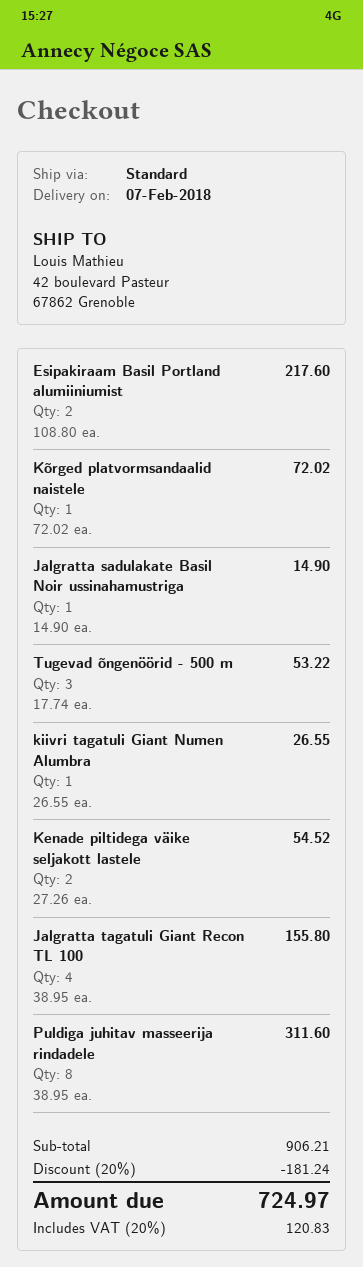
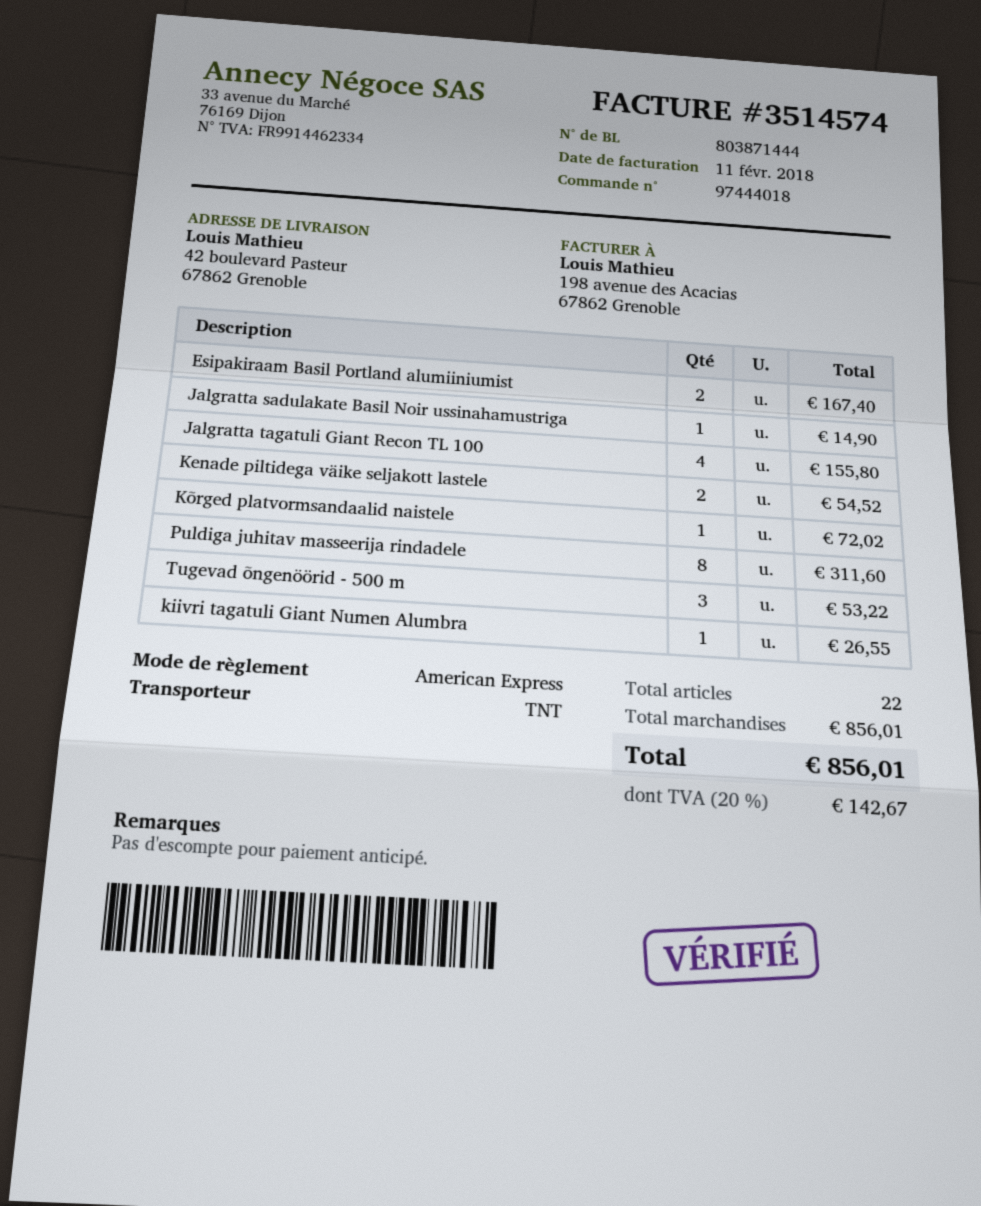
shipping method: standard -> TNT
Esipakiraam Basil Portland alumiiniumist: 2 for 217.60 -> 2 for 167.40
subtotal: 906.21 -> 856.01
discount: 20% = 181.24 -> none
tax: 20% = 120.83 -> 20% = 142.67
total: 724.97 -> 856.01

